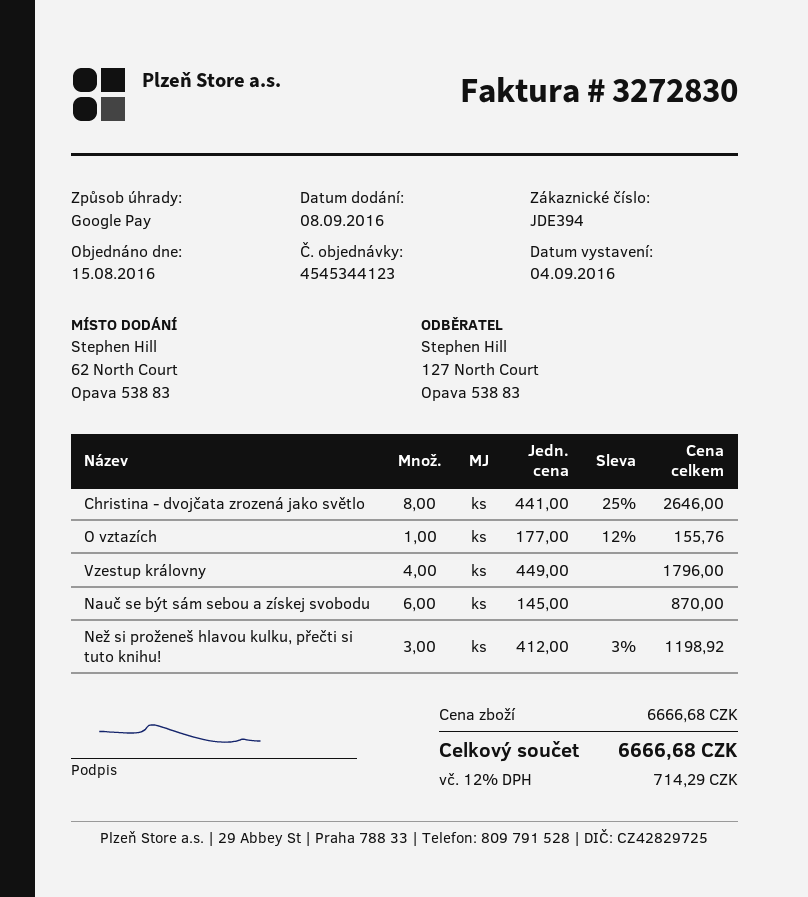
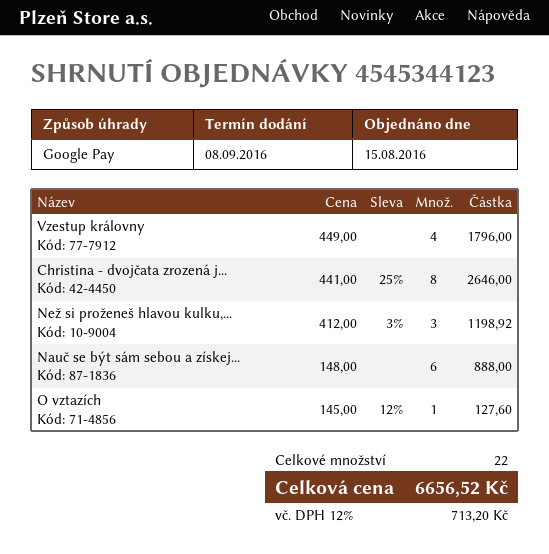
O vztazích: 1 x 177.00 - 12% = 155.76 -> 1 x 145.00 - 12% = 127.60
Nauč se být sám sebou a získej svobodu: 6 x 145.00 = 870.00 -> 6 x 148.00 = 888.00
tax: 12% = 714.29 -> 12% = 713.20
total: 6666.68 -> 6656.52

